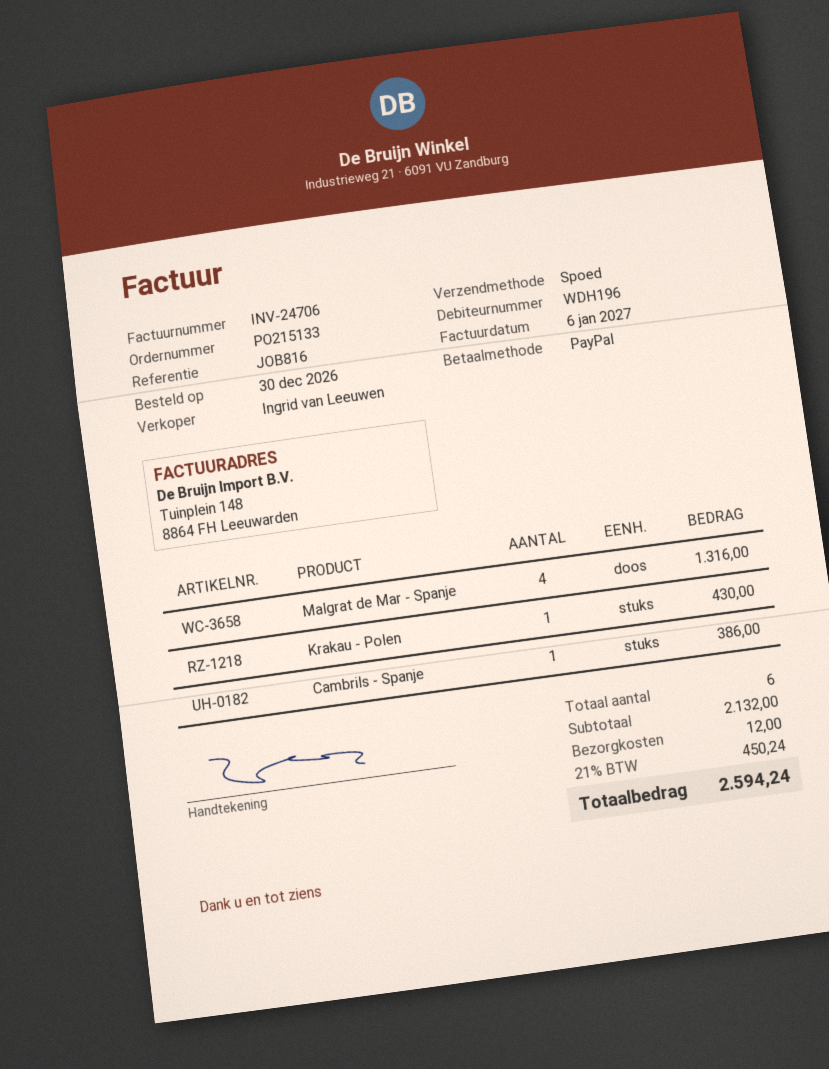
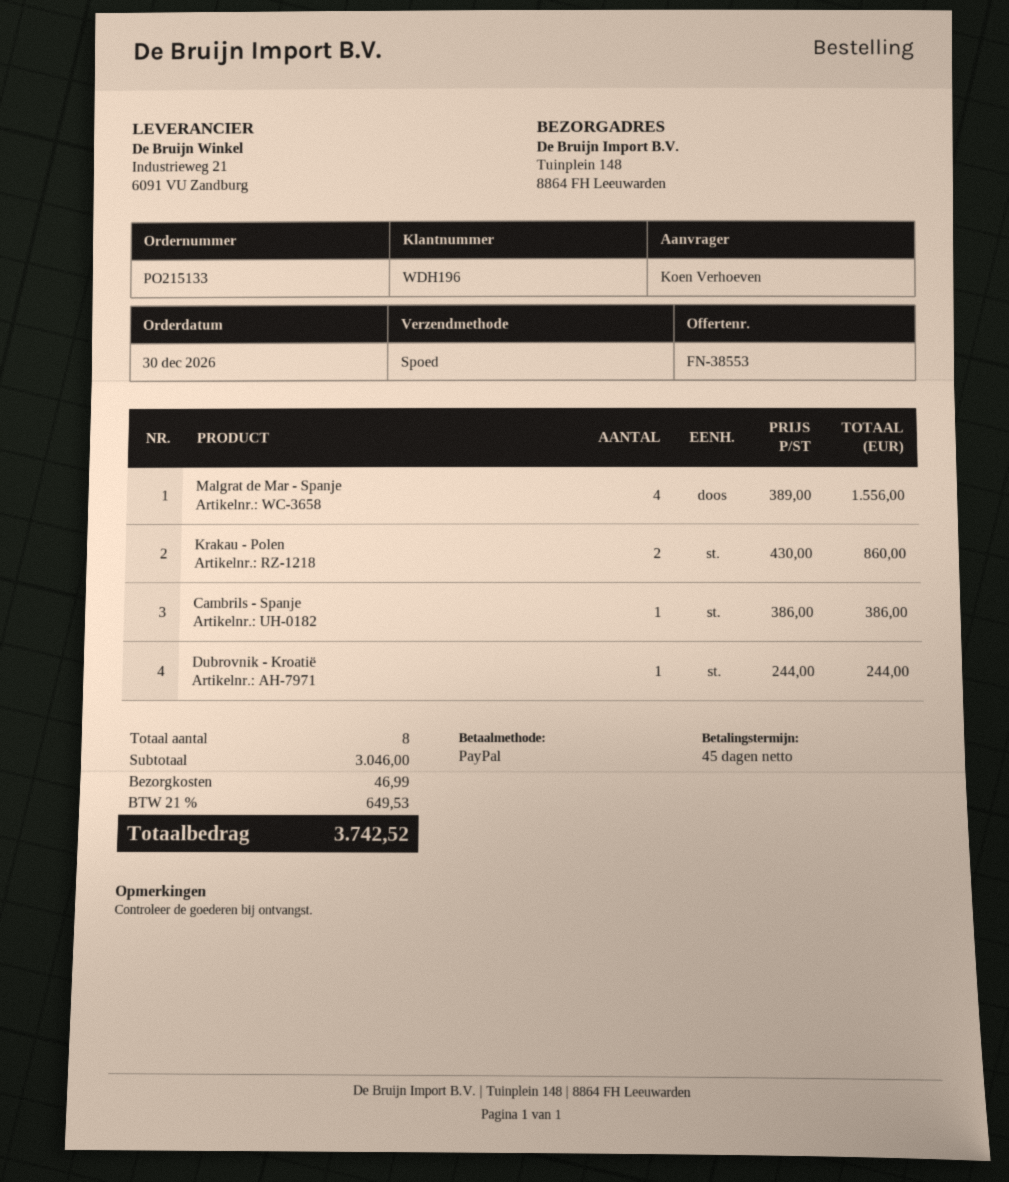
Malgrat de Mar - Spanje: 4 for 1316.00 -> 4 for 1556.00
Krakau - Polen: 1 for 430.00 -> 2 for 860.00
Dubrovnik - Kroatië: none -> 1 for 244.00
total quantity: 6 -> 8
subtotal: 2132.00 -> 3046.00
shipping: 12.00 -> 46.99
tax: 21% = 450.24 -> 21% = 649.53
total: 2594.24 -> 3742.52

